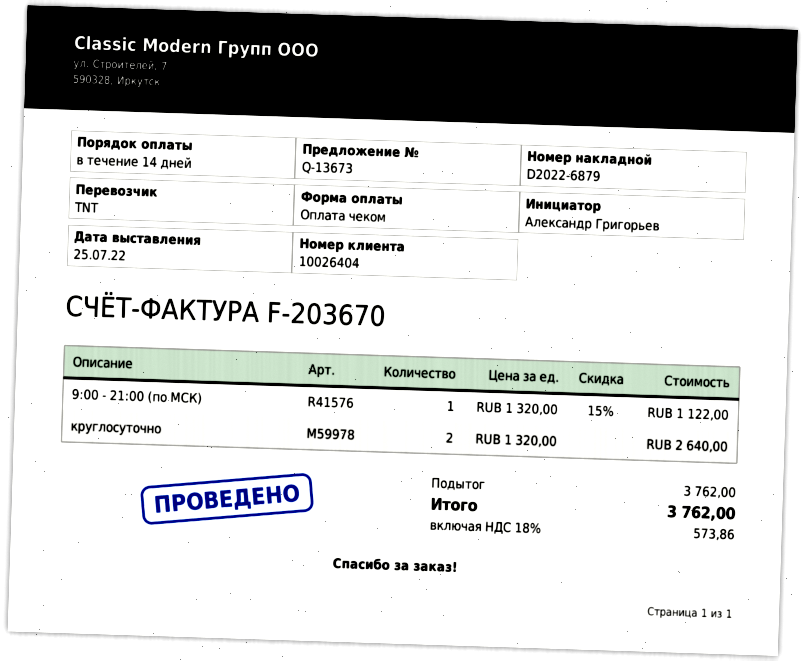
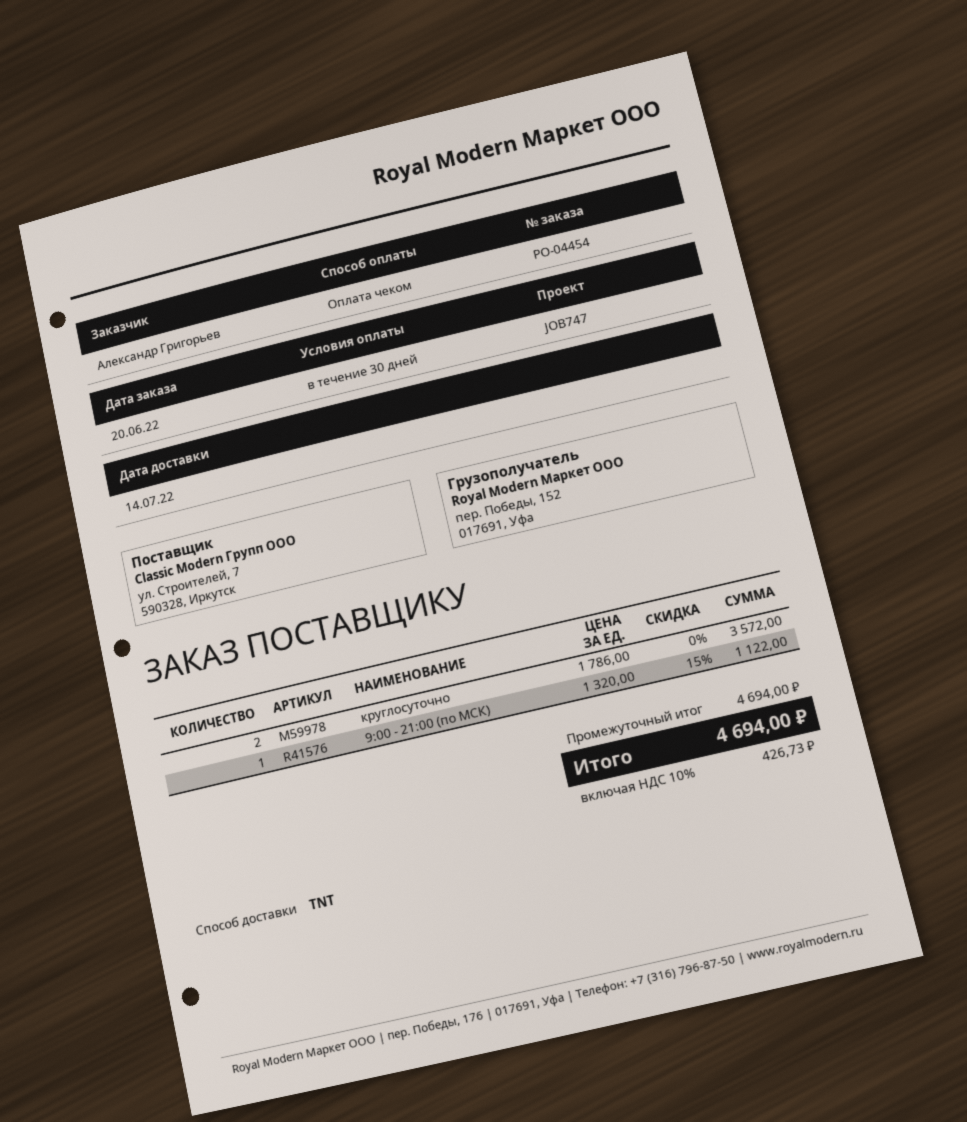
payment terms: 14 days -> 30 days
круглосуточно: 2 x 1320.00 = 2640.00 -> 2 x 1786.00 = 3572.00
subtotal: 3762.00 -> 4694.00
tax: 18% = 573.86 -> 10% = 426.73
total: 3762.00 -> 4694.00

